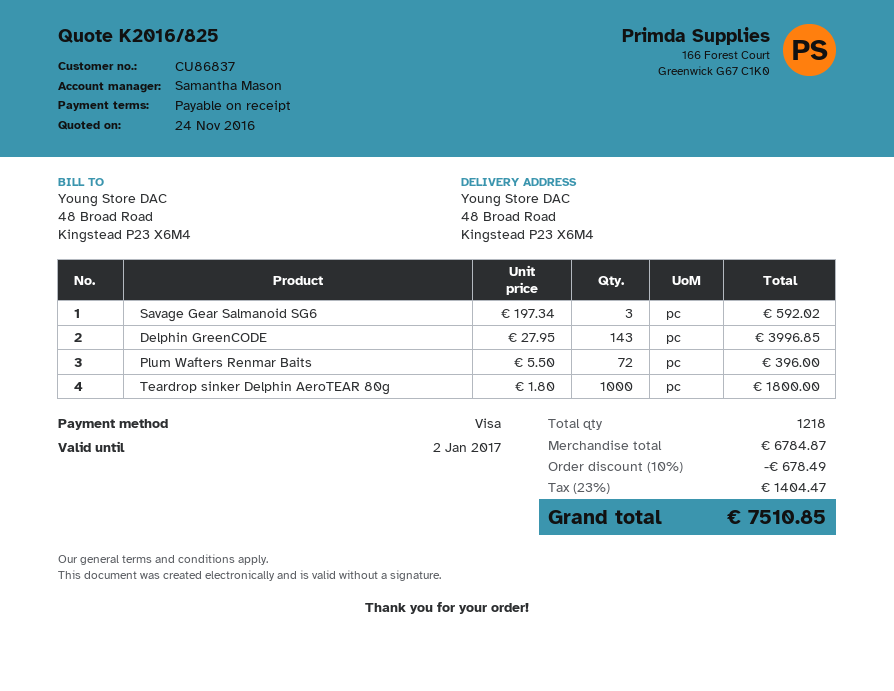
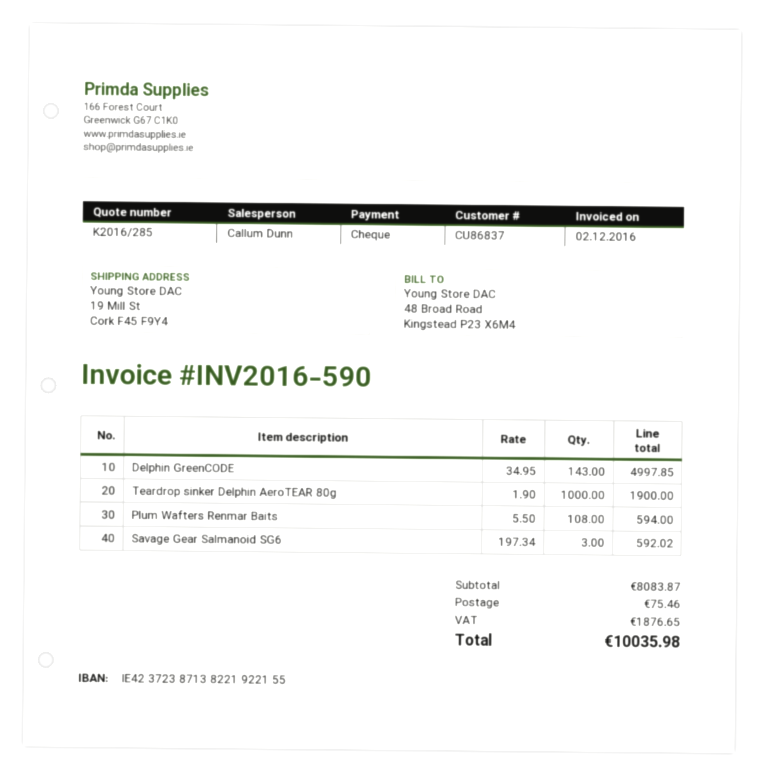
quote number: K2016/825 -> K2016/285
sales rep: Samantha Mason -> Callum Dunn
payment method: Visa -> cheque
ship to: 48 Broad Road, Kingstead P23 X6M4 -> 19 Mill St, Cork F45 F9Y4
Delphin GreenCODE: 143 x 27.95 = 3996.85 -> 143 x 34.95 = 4997.85
Plum Wafters Renmar Baits: 72 x 5.50 = 396.00 -> 108 x 5.50 = 594.00
Teardrop sinker Delphin AeroTEAR 80g: 1000 x 1.80 = 1800.00 -> 1000 x 1.90 = 1900.00
subtotal: 6784.87 -> 8083.87
discount: 10% = 678.49 -> none
shipping: none -> 75.46
tax: 1404.47 -> 1876.65
total: 7510.85 -> 10035.98

